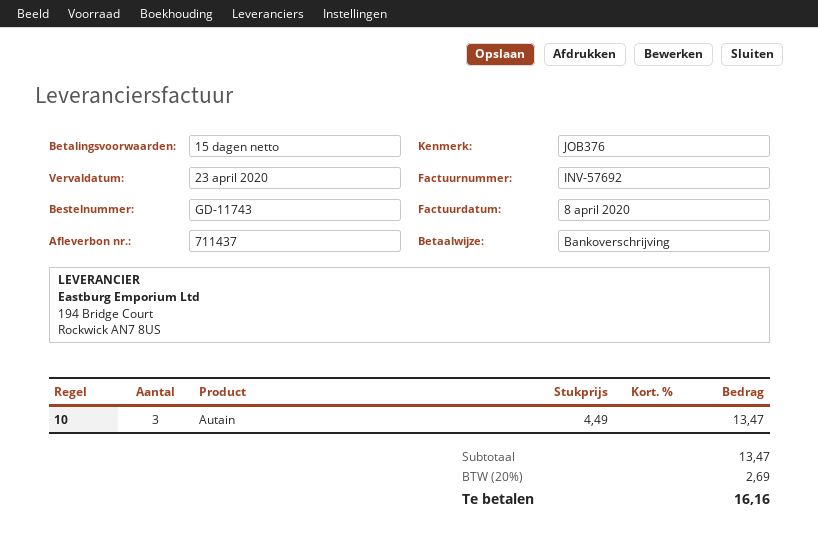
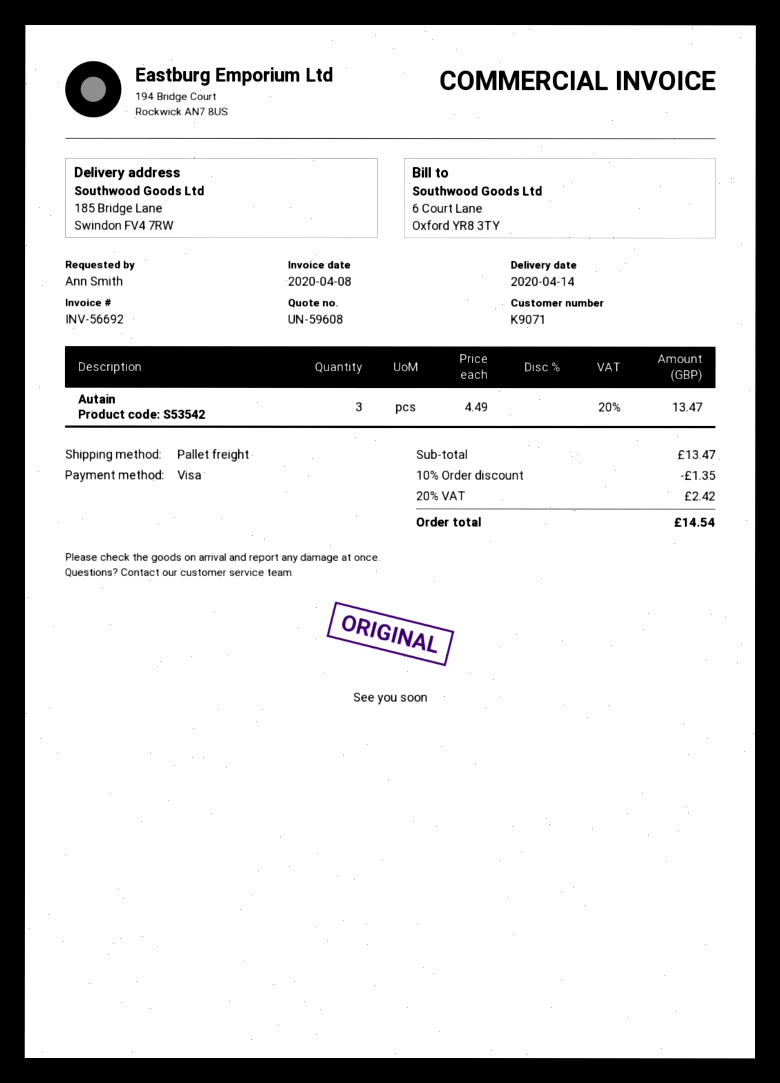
invoice number: INV-57692 -> INV-56692
payment method: bank transfer -> Visa
discount: none -> 10% = 1.35
tax: 20% = 2.69 -> 20% = 2.42
total: 16.16 -> 14.54

